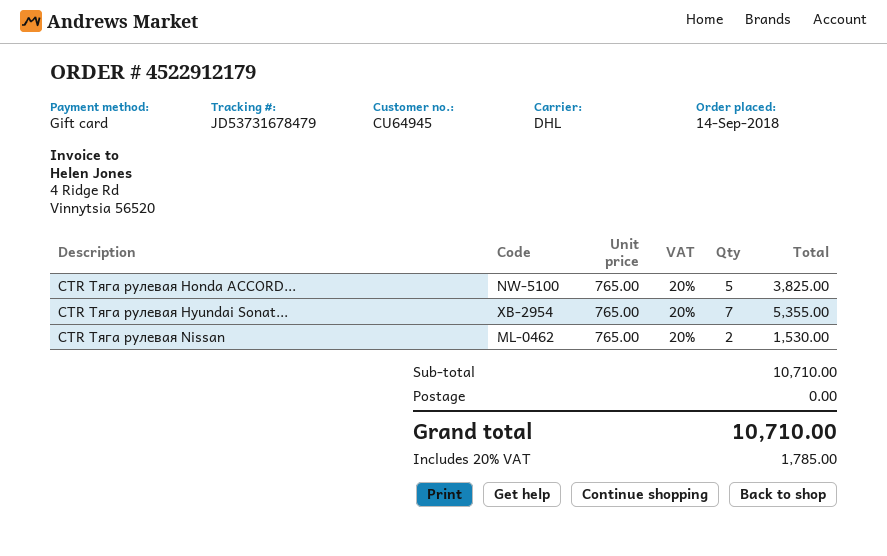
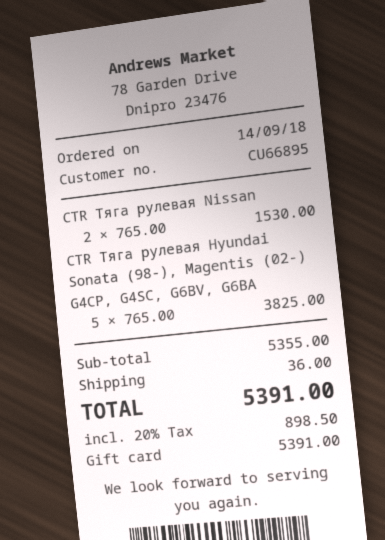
customer number: CU64945 -> CU66895
CTR Тяга рулевая Honda ACCORD...: 5 x 765.00 = 3825.00 -> none
CTR Тяга рулевая Hyundai Sonat...: 7 x 765.00 = 5355.00 -> 5 x 765.00 = 3825.00
subtotal: 10710.00 -> 5355.00
shipping: 0.00 -> 36.00
tax: 20% = 1785.00 -> 20% = 898.50
total: 10710.00 -> 5391.00

